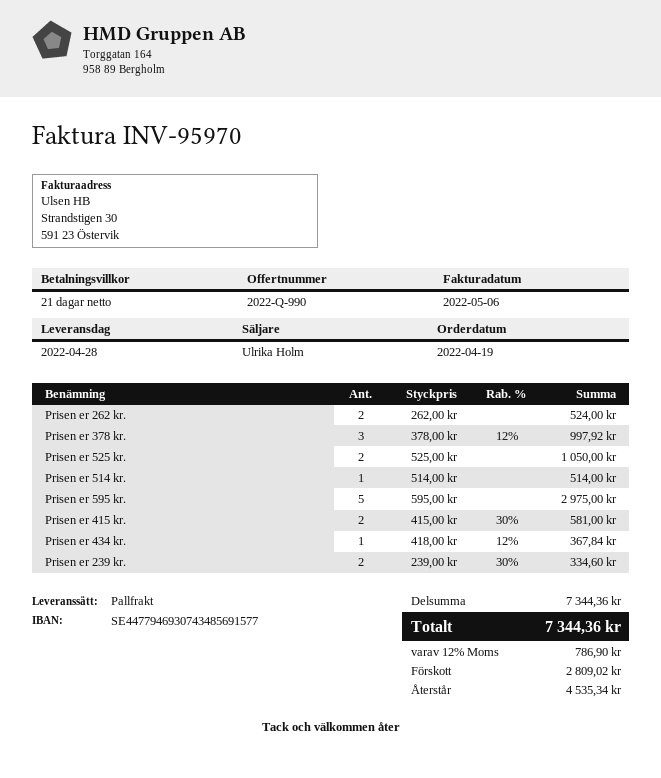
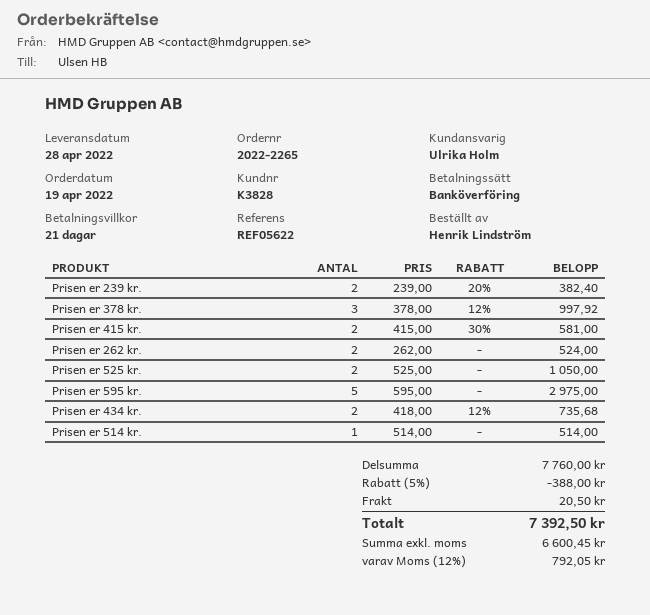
Prisen er 434 kr.: 1 x 418.00 - 12% = 367.84 -> 2 x 418.00 - 12% = 735.68
Prisen er 239 kr.: 2 x 239.00 - 30% = 334.60 -> 2 x 239.00 - 20% = 382.40
subtotal: 7344.36 -> 7760.00
discount: none -> 5% = 388.00
shipping: none -> 20.50
tax: 12% = 786.90 -> 12% = 792.05
total: 7344.36 -> 7392.50

